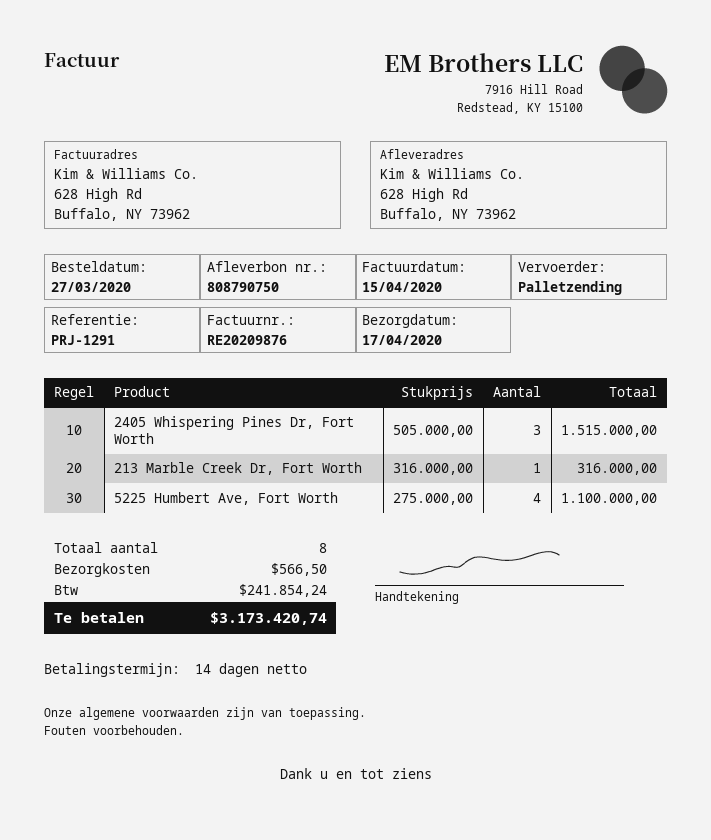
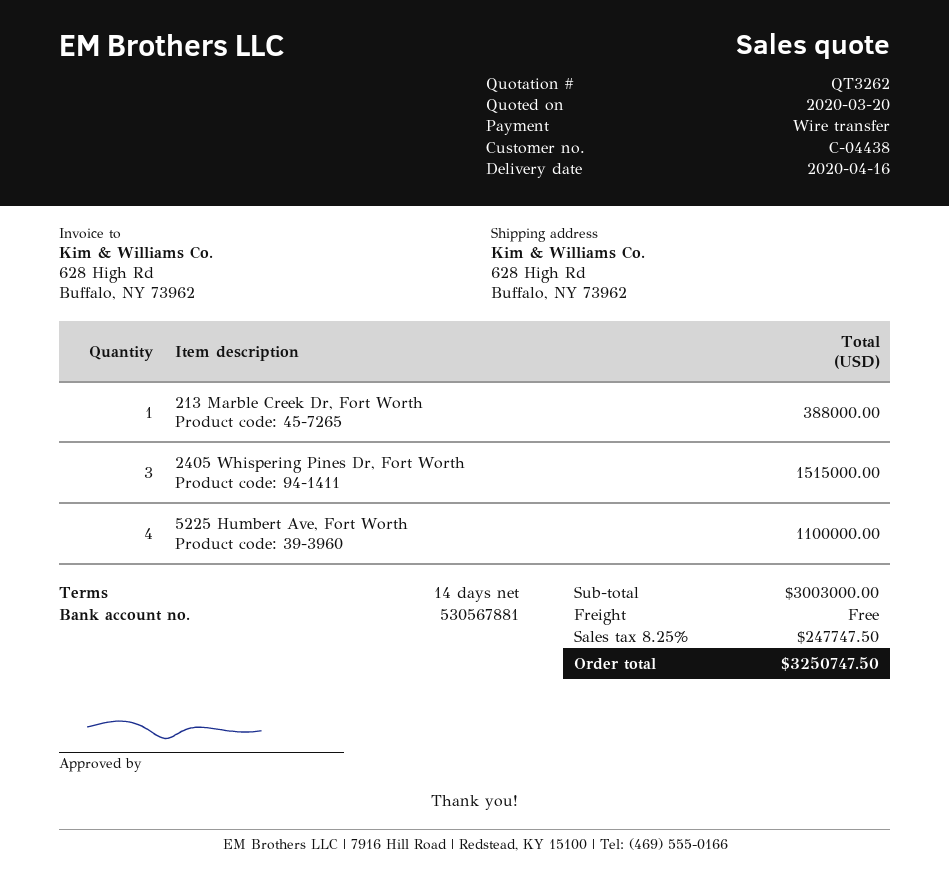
delivery date: 2020-04-17 -> 2020-04-16
213 Marble Creek Dr, Fort Worth: 1 for 316000.00 -> 1 for 388000.00
shipping: 566.50 -> 0.00
tax: 241854.24 -> 247747.50
total: 3173420.74 -> 3250747.50

